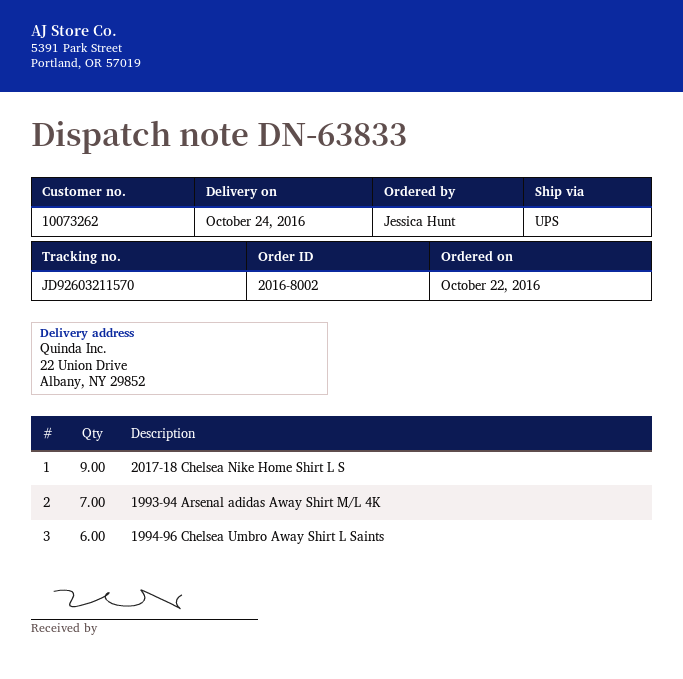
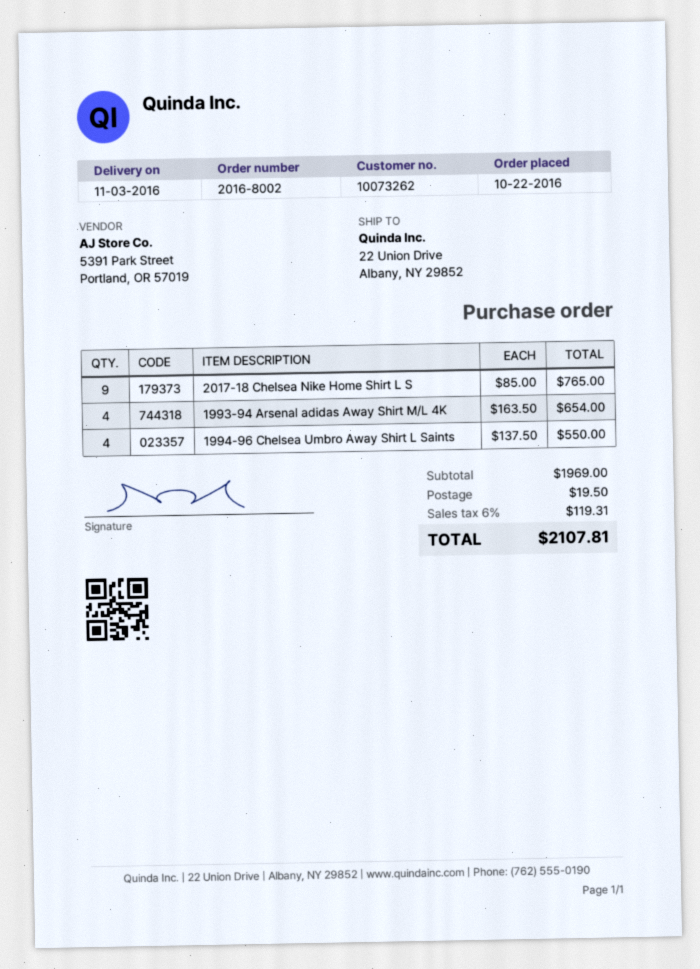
delivery date: 2016-10-24 -> 2016-11-03
1993-94 Arsenal adidas Away Shirt M/L 4K: 7 -> 4
1994-96 Chelsea Umbro Away Shirt L Saints: 6 -> 4

